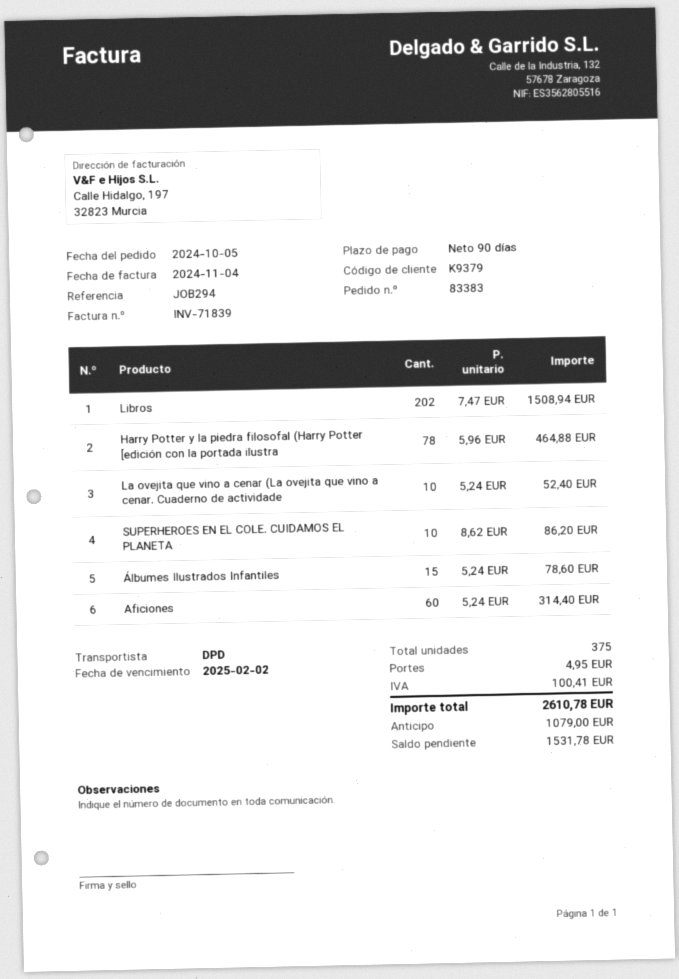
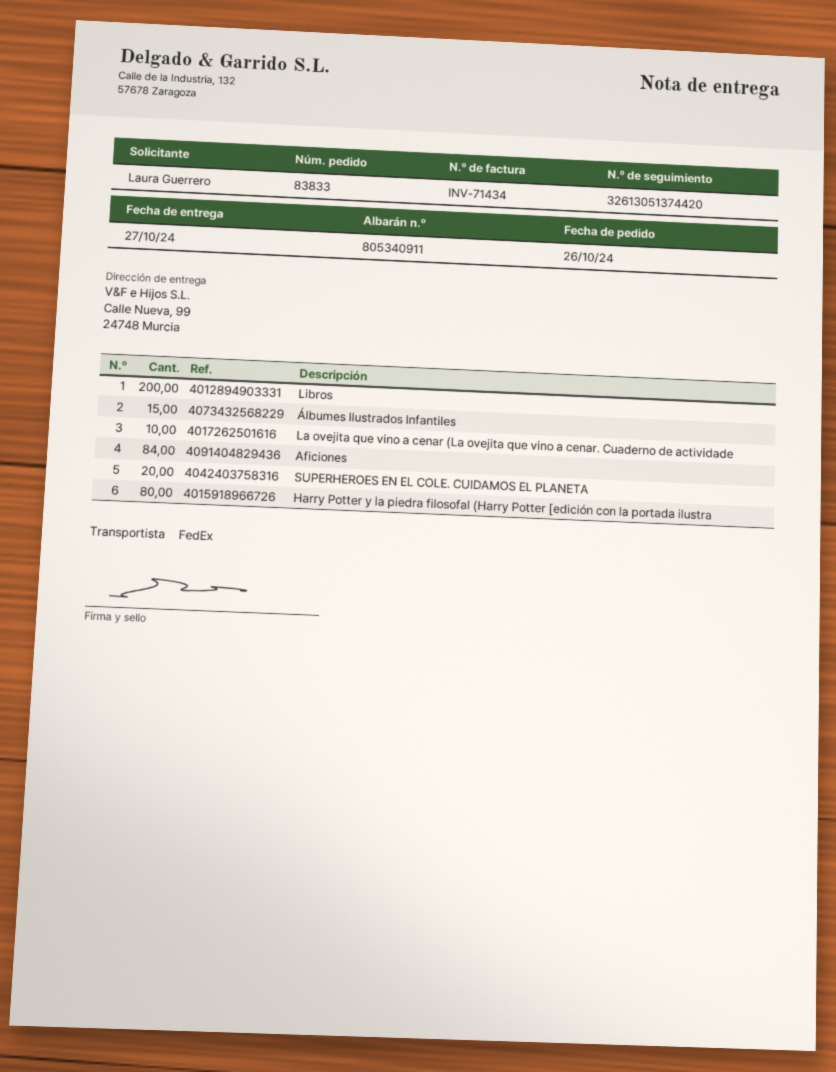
order number: 83383 -> 83833
order date: 2024-10-05 -> 2024-10-26
invoice number: INV-71839 -> INV-71434
shipping method: DPD -> FedEx
Libros: 202 -> 200
Harry Potter y la piedra filosofal (Harry Potter [edición con la portada ilustra: 78 -> 80
SUPERHEROES EN EL COLE. CUIDAMOS EL PLANETA: 10 -> 20
Aficiones: 60 -> 84

